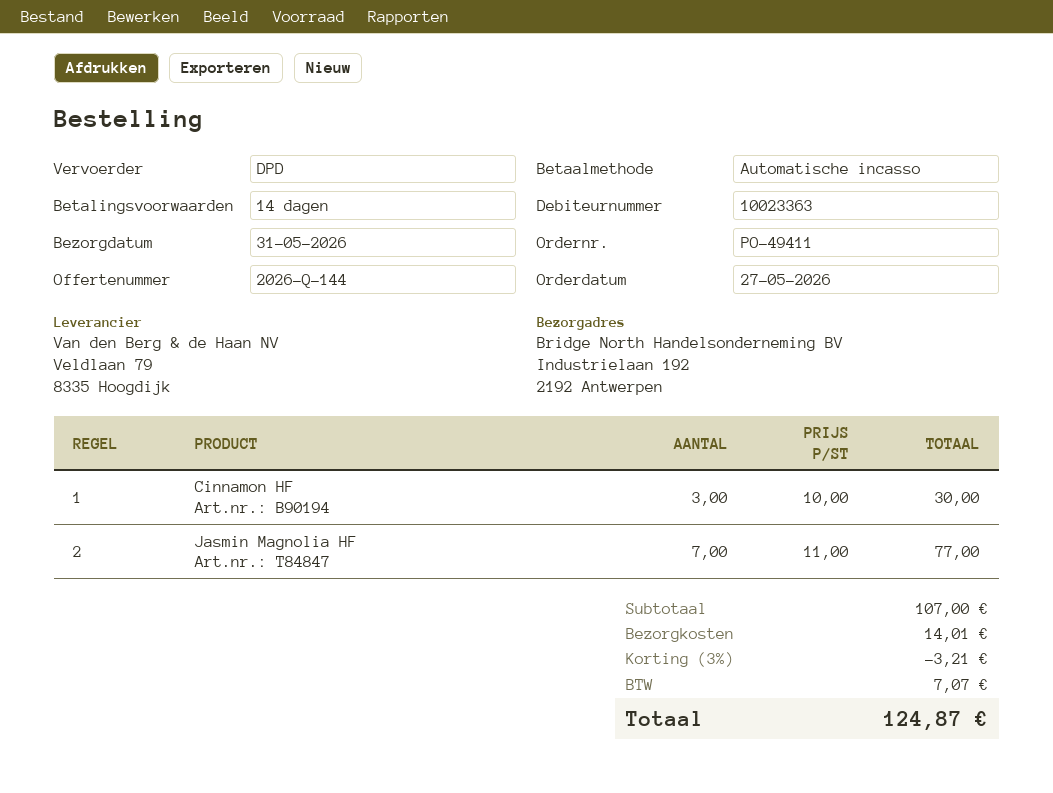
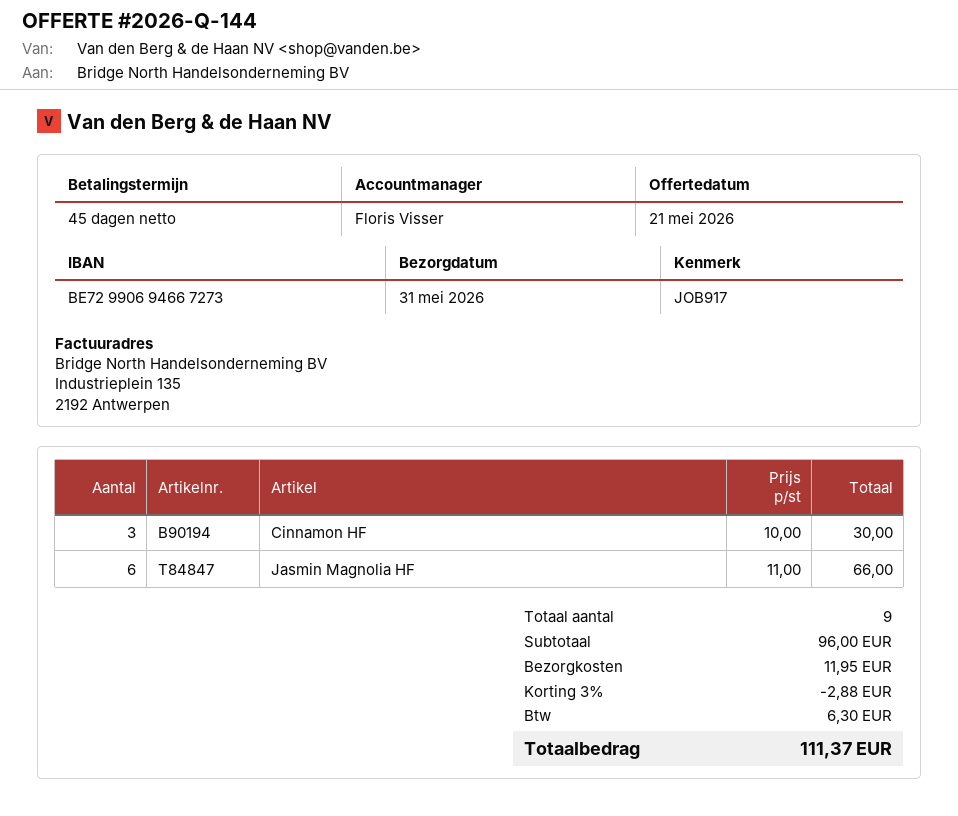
payment terms: 14 days -> 45 days
Jasmin Magnolia HF: 7 x 11.00 = 77.00 -> 6 x 11.00 = 66.00
subtotal: 107.00 -> 96.00
discount: 3% = 3.21 -> 3% = 2.88
shipping: 14.01 -> 11.95
tax: 7.07 -> 6.30
total: 124.87 -> 111.37

